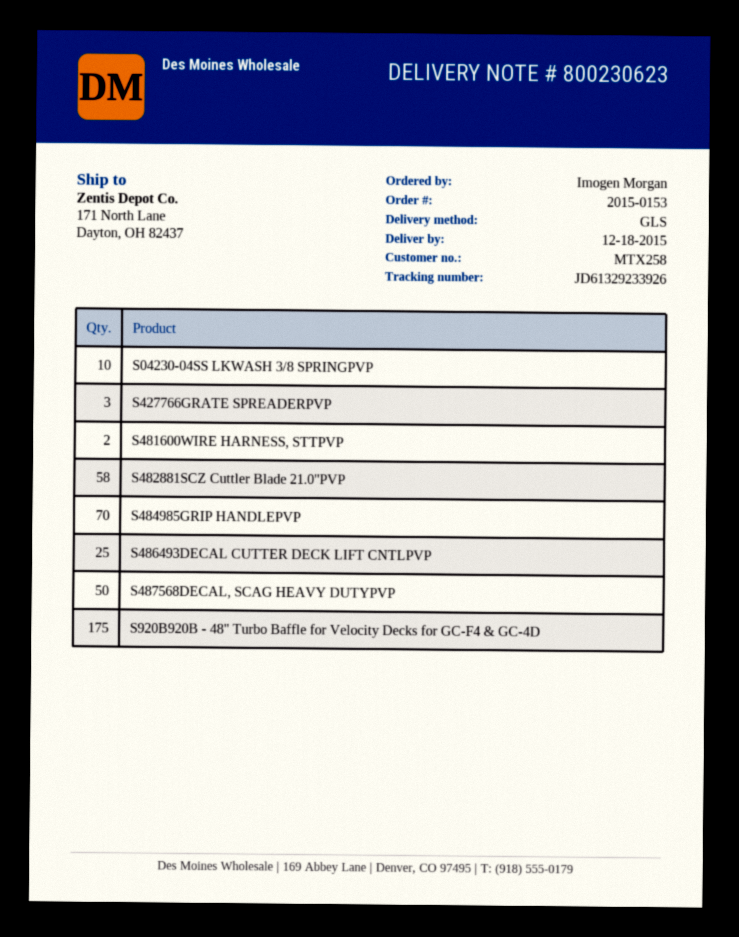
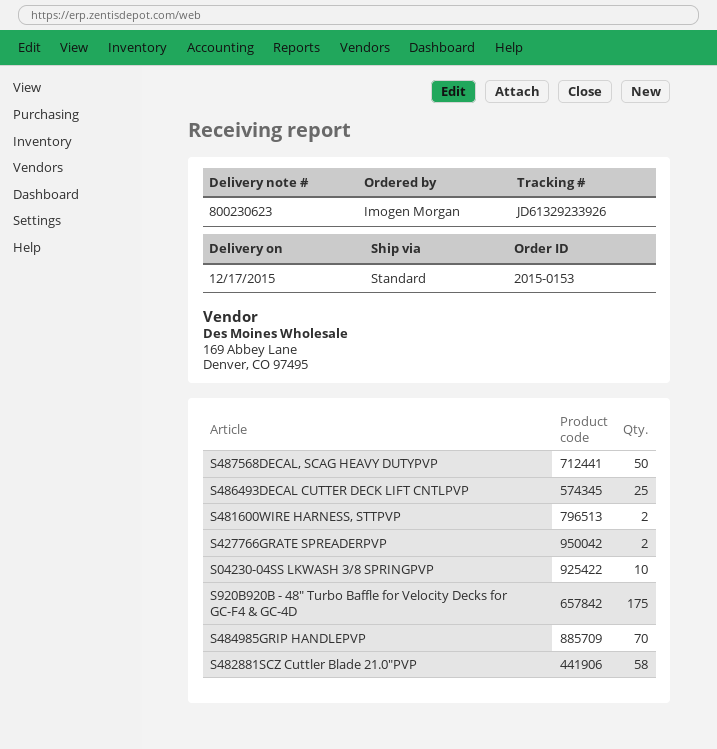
delivery date: 2015-12-18 -> 2015-12-17
shipping method: GLS -> standard
S427766GRATE SPREADERPVP: 3 -> 2

